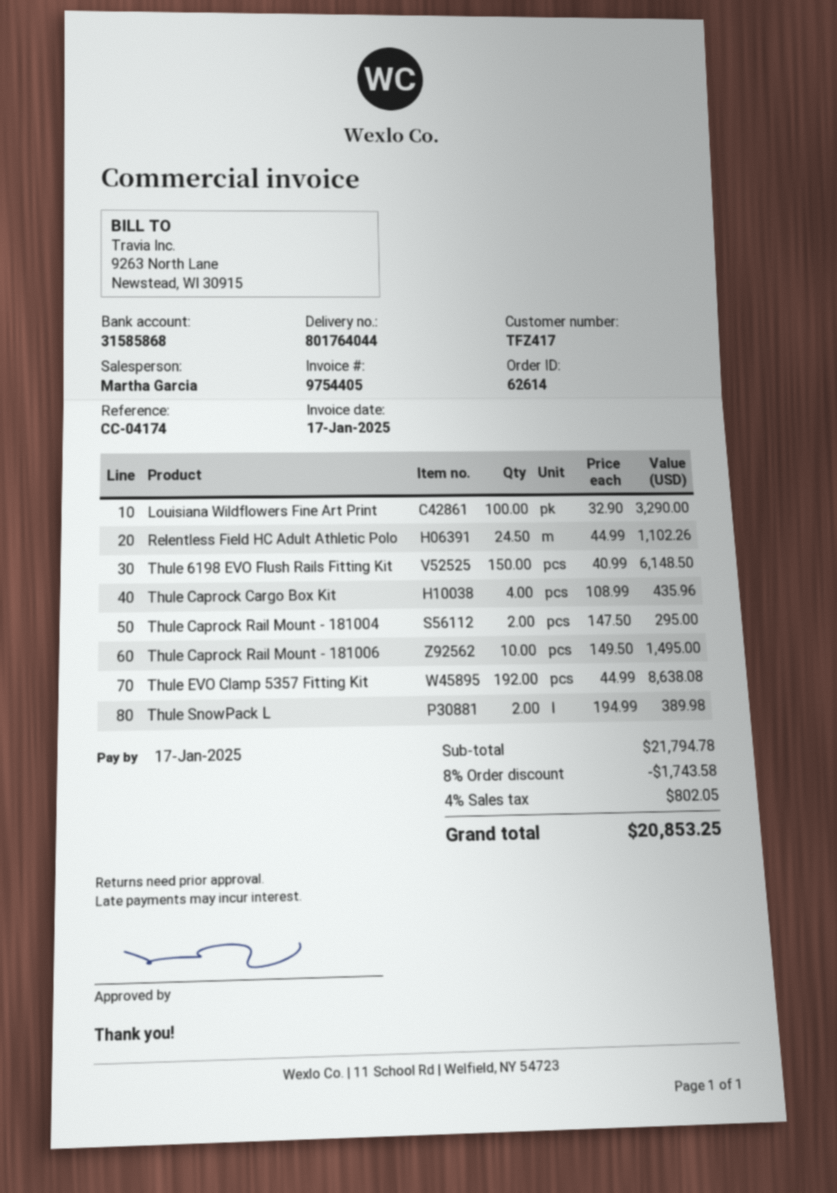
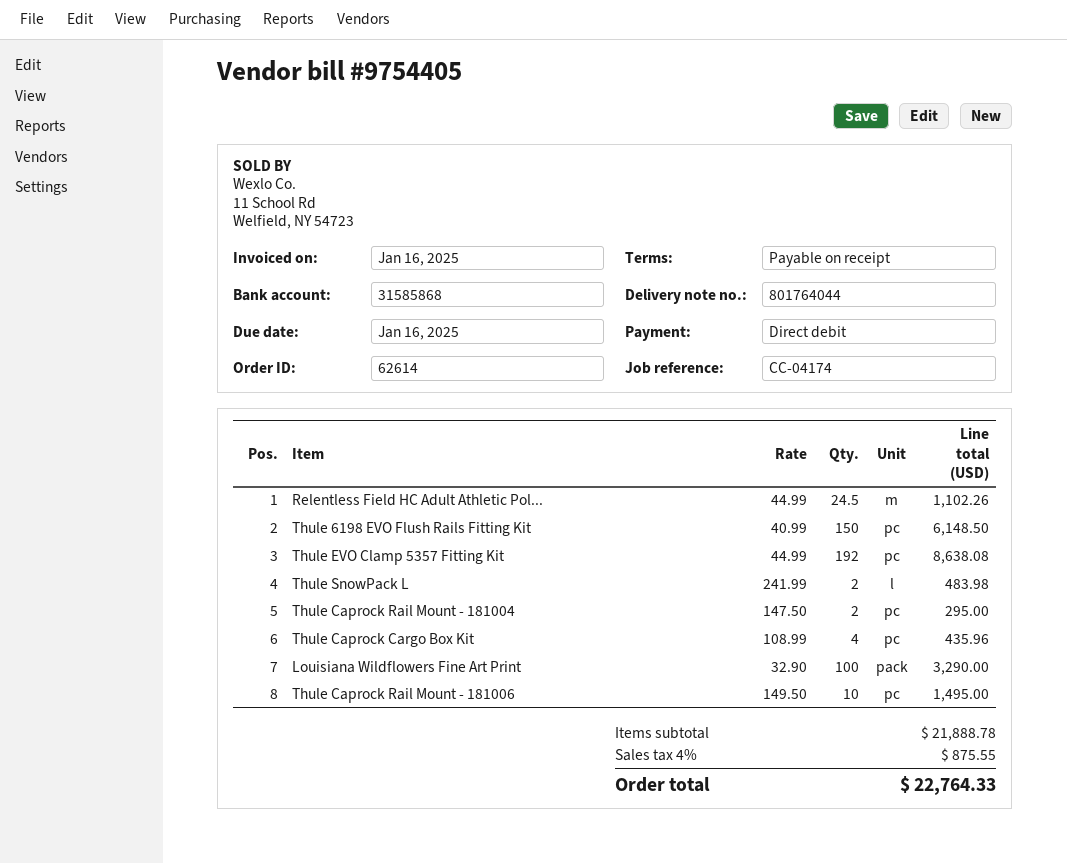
invoice date: 2025-01-17 -> 2025-01-16
due date: 2025-01-17 -> 2025-01-16
Thule SnowPack L: 2 x 194.99 = 389.98 -> 2 x 241.99 = 483.98
subtotal: 21794.78 -> 21888.78
discount: 8% = 1743.58 -> none
tax: 4% = 802.05 -> 4% = 875.55
total: 20853.25 -> 22764.33

